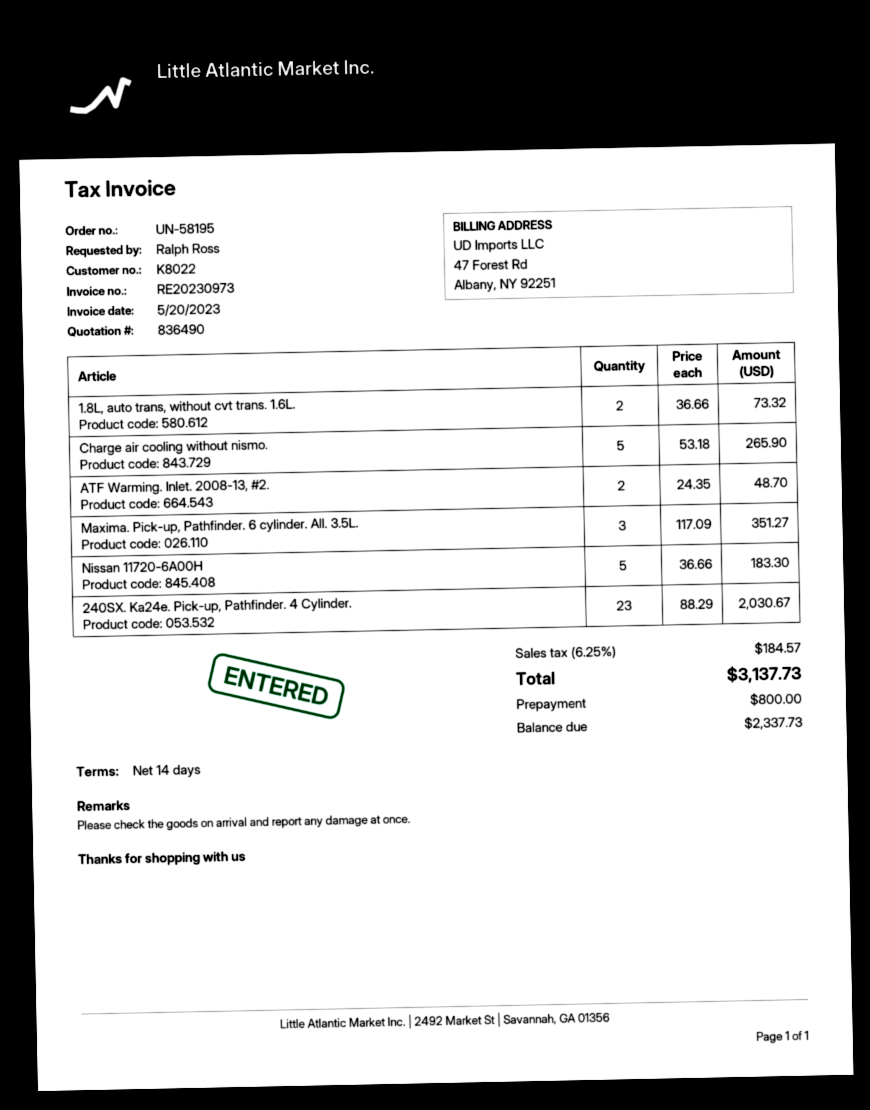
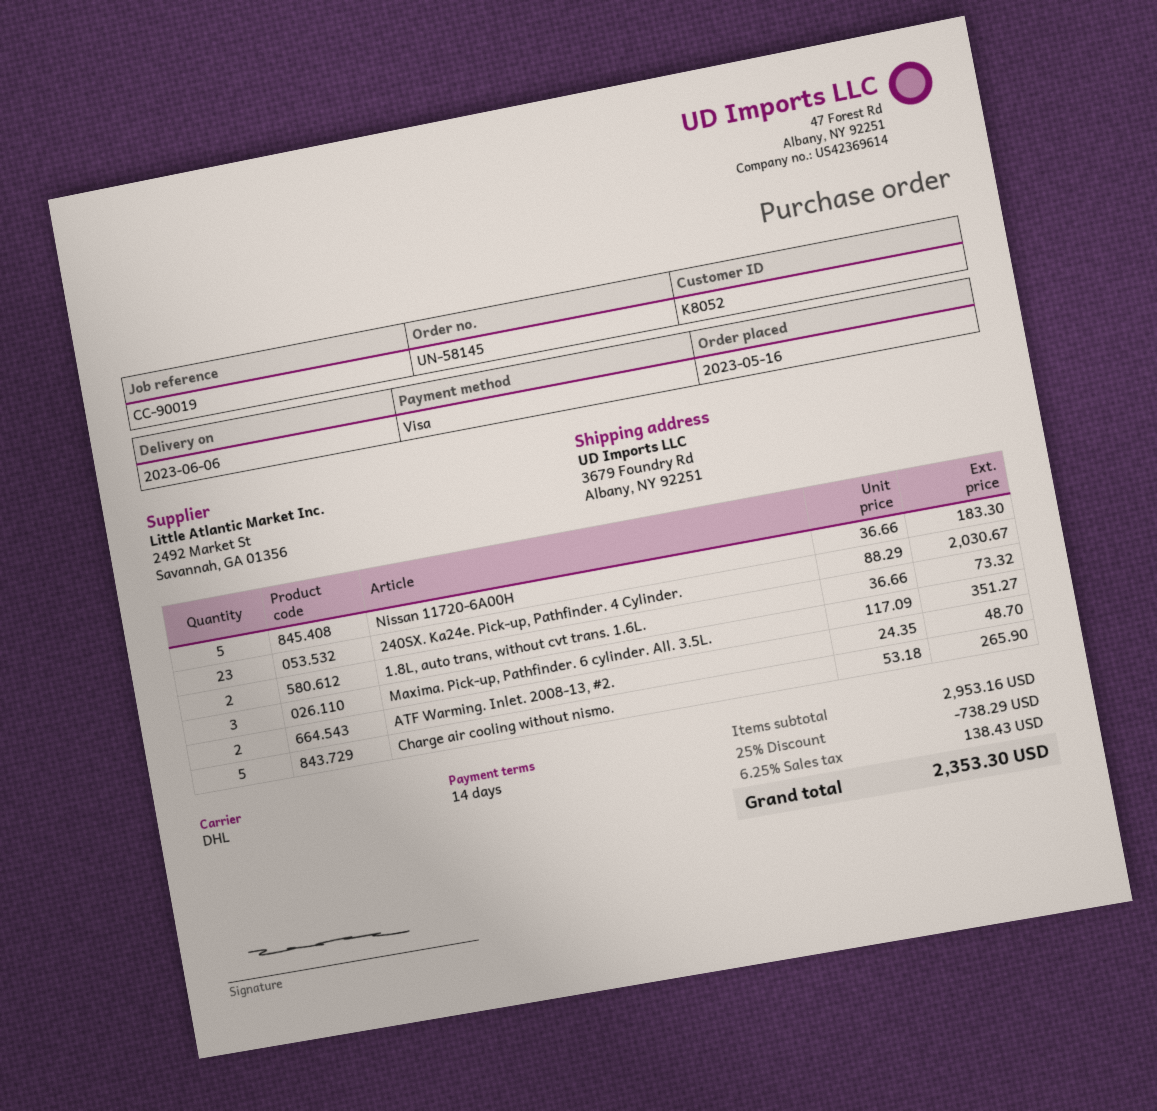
order number: UN-58195 -> UN-58145
customer number: K8022 -> K8052
discount: none -> 25% = 738.29
tax: 6.25% = 184.57 -> 6.25% = 138.43
total: 3137.73 -> 2353.30

